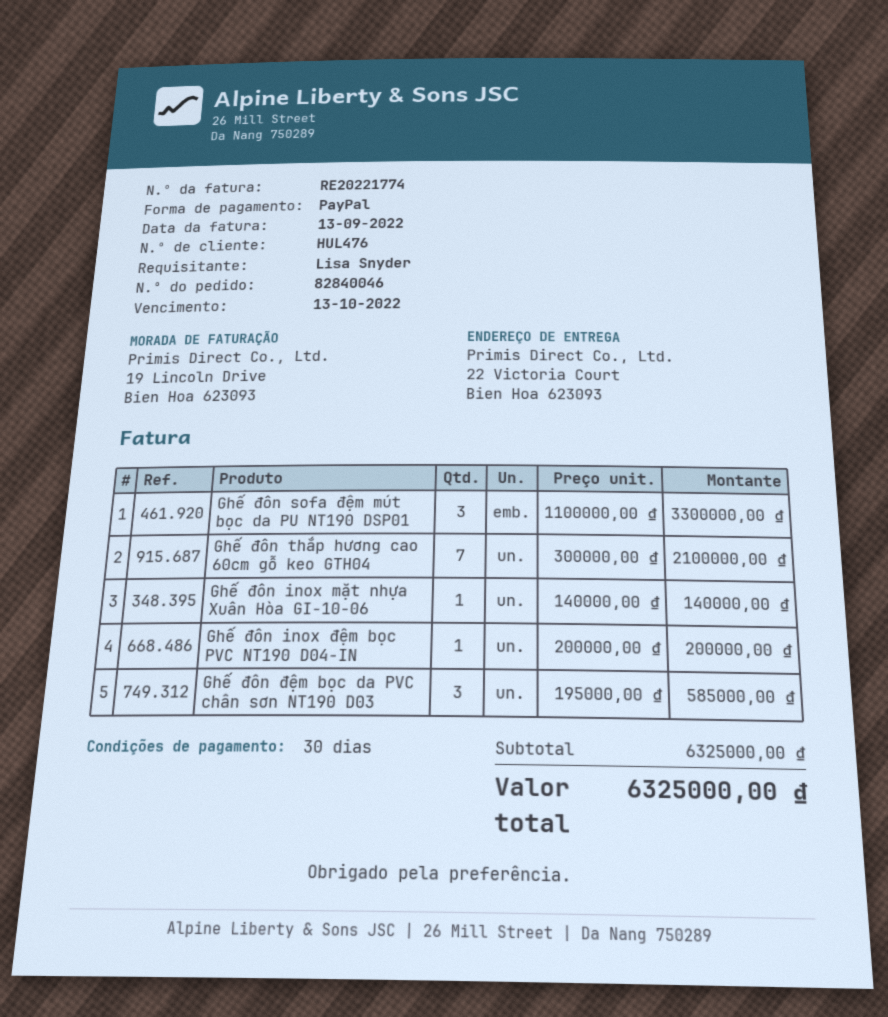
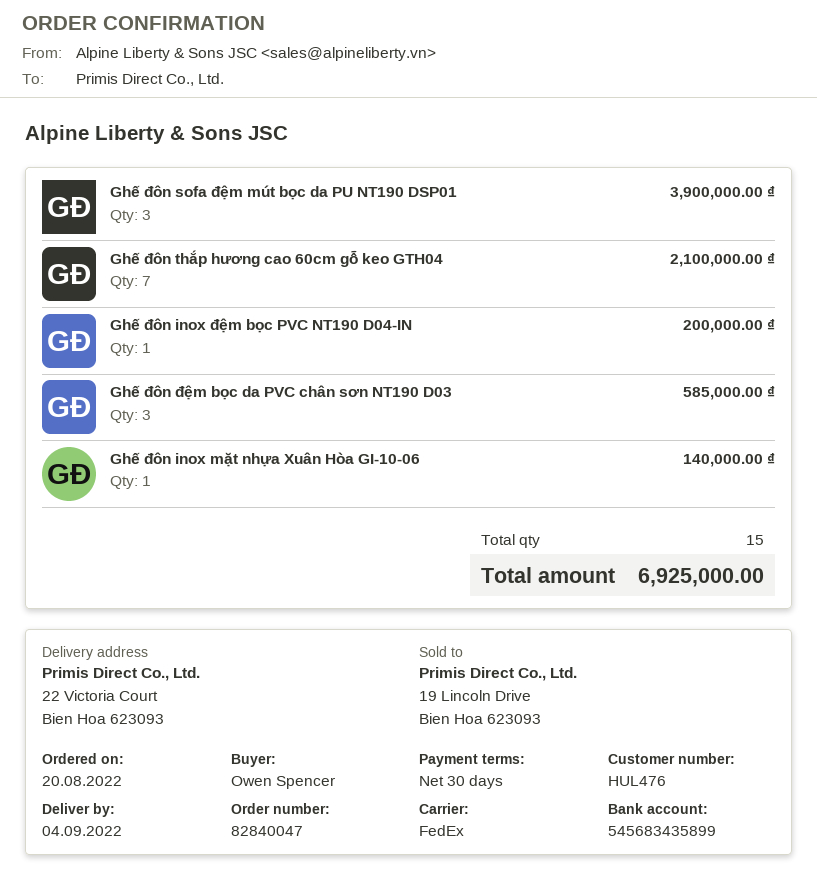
order number: 82840046 -> 82840047
ordered by: Lisa Snyder -> Owen Spencer
Ghế đôn sofa đệm mút bọc da PU NT190 DSP01: 3 for 3300000.00 -> 3 for 3900000.00
total: 6325000.00 -> 6925000.00

